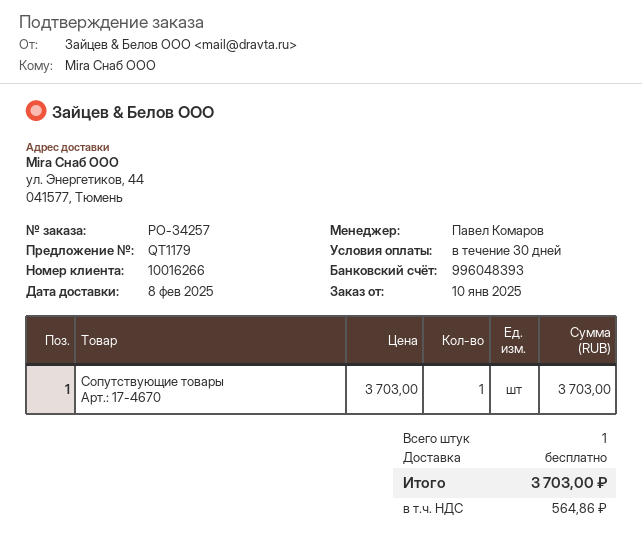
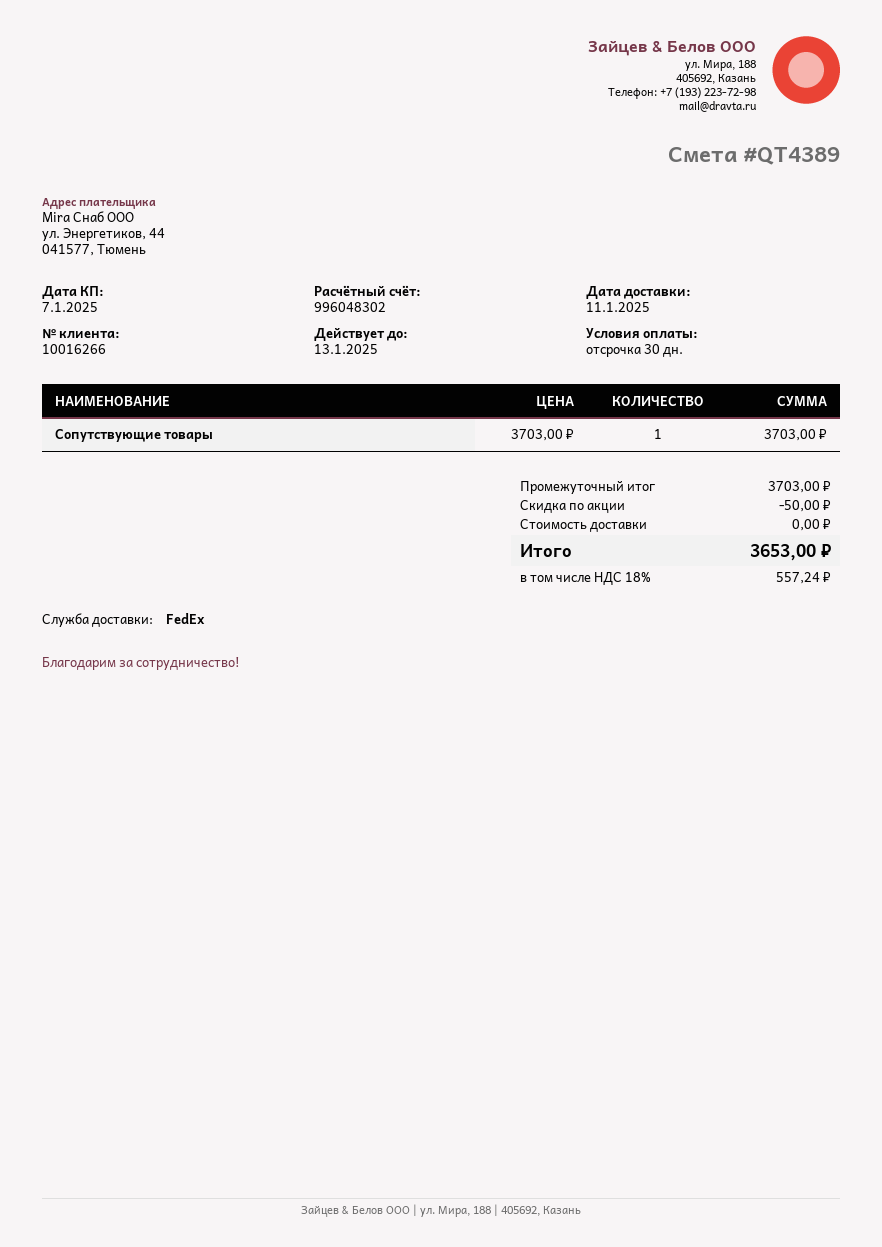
quote number: QT1179 -> QT4389
delivery date: 2025-02-08 -> 2025-01-11
bank account: 996048393 -> 996048302
discount: none -> 50.00
tax: 564.86 -> 557.24
total: 3703.00 -> 3653.00

